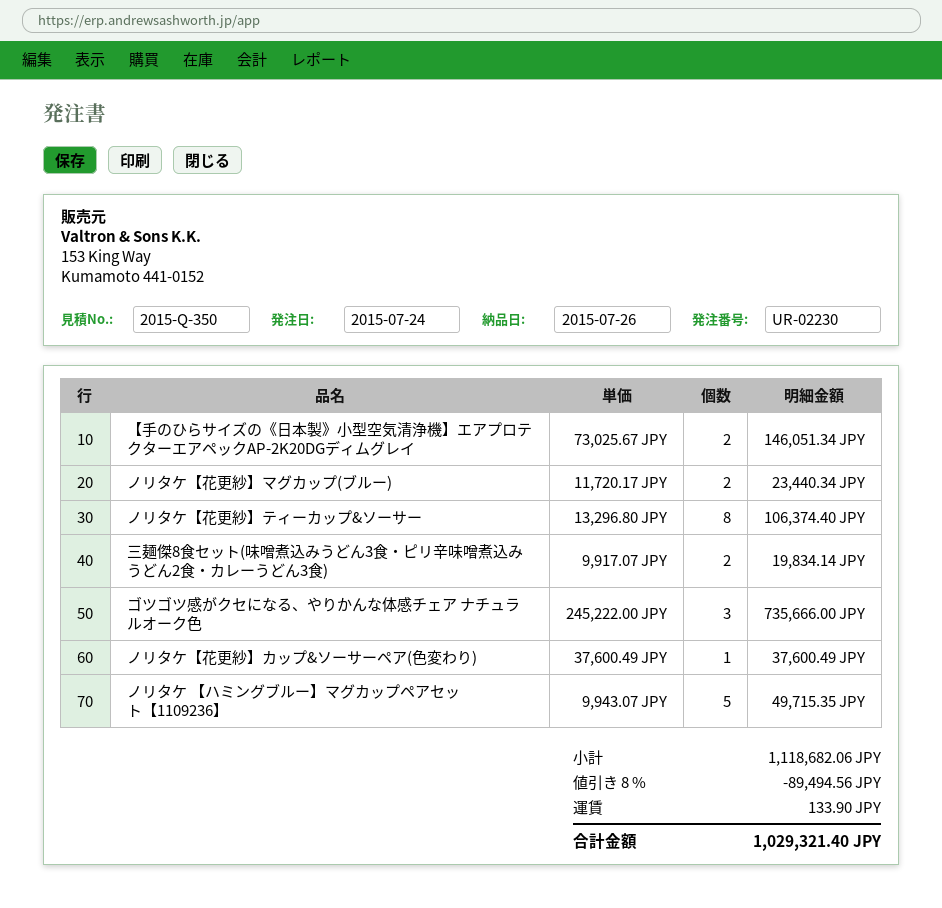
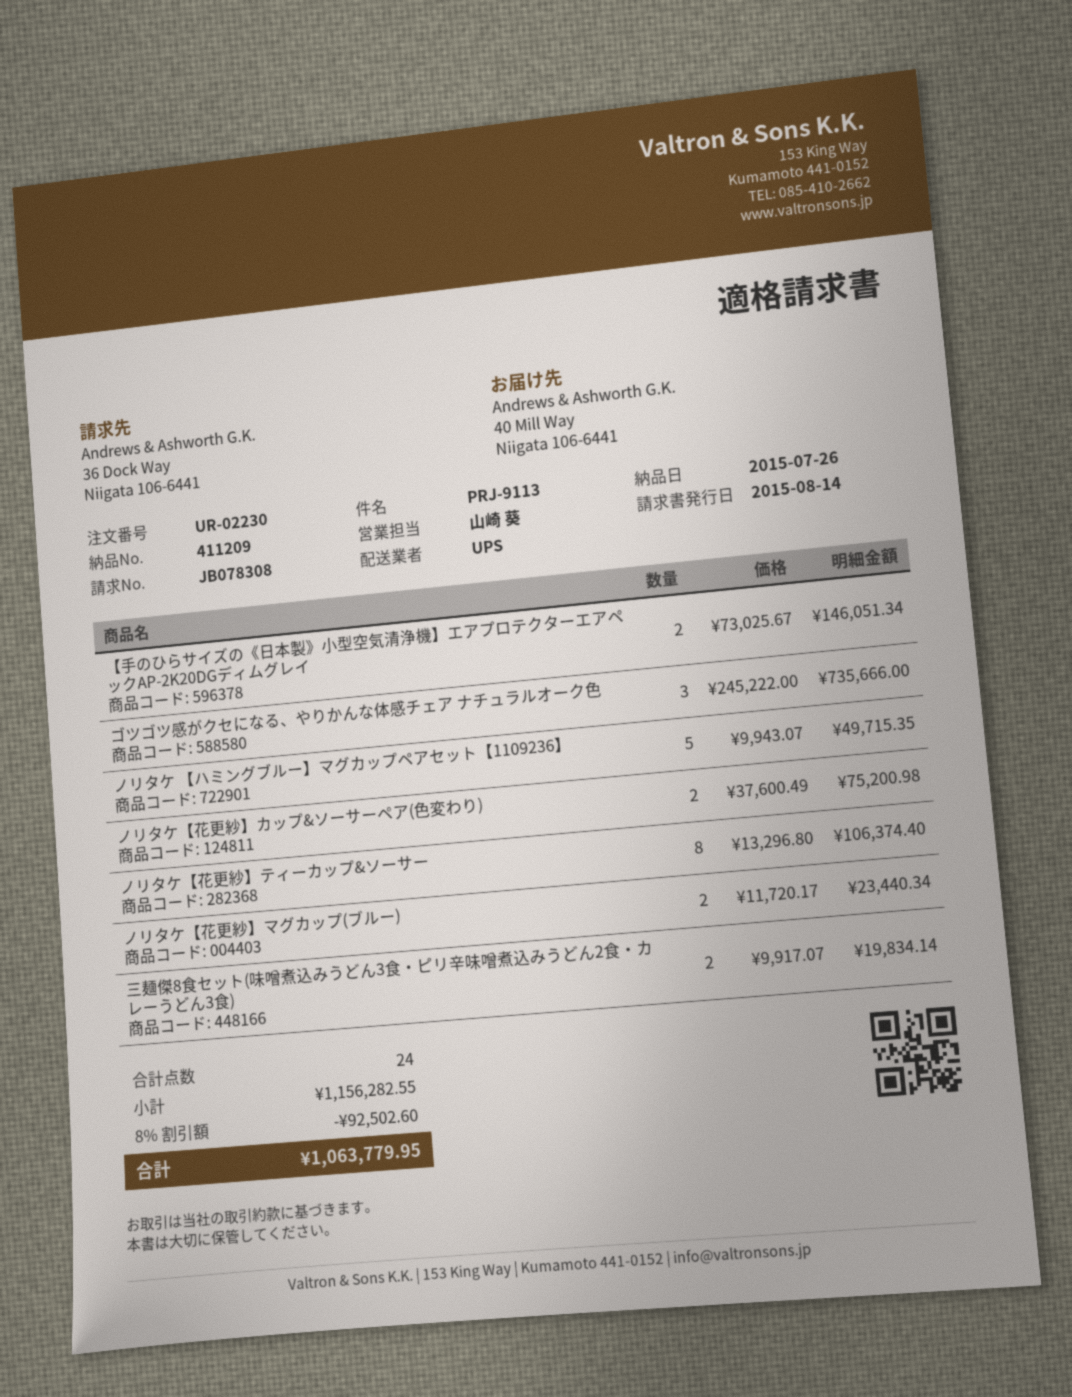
ノリタケ【花更紗】カップ&ソーサーペア(色変わり): 1 x 37600.49 = 37600.49 -> 2 x 37600.49 = 75200.98
subtotal: 1118682.06 -> 1156282.55
discount: 8% = 89494.56 -> 8% = 92502.60
shipping: 133.90 -> none
total: 1029321.40 -> 1063779.95

